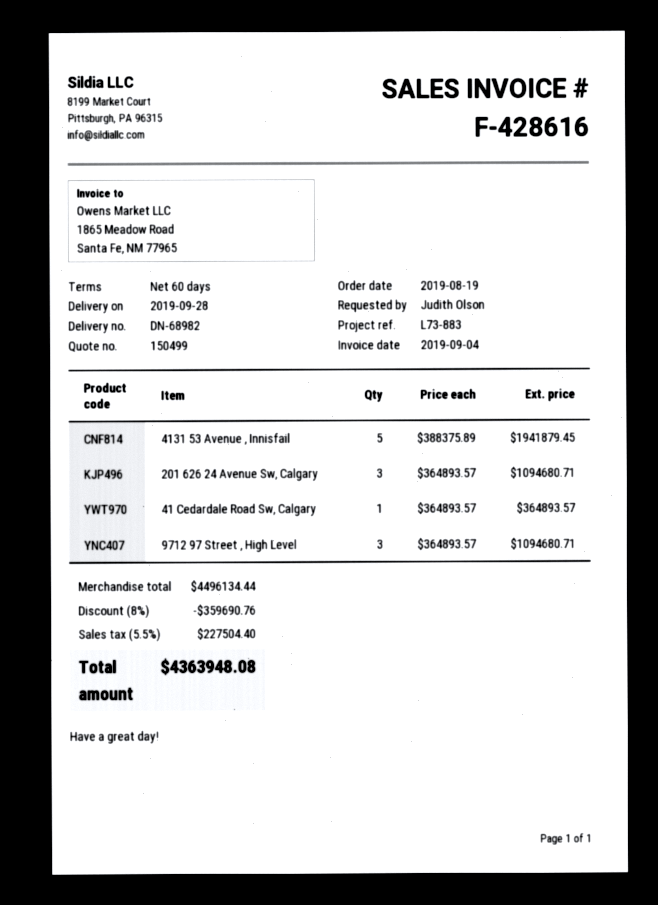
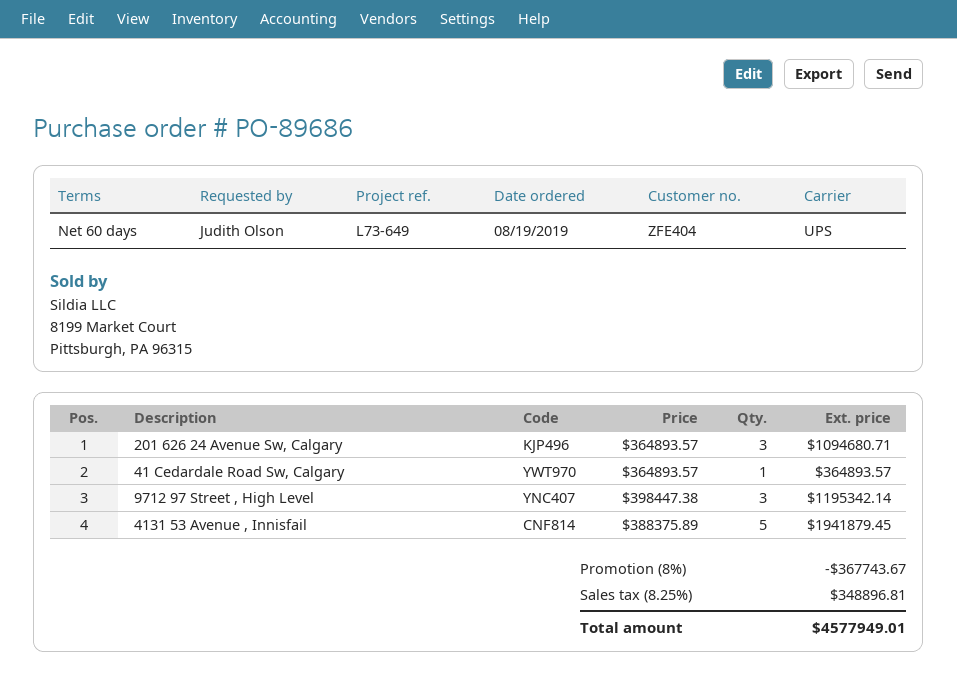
reference: L73-883 -> L73-649
9712 97 Street , High Level: 3 x 364893.57 = 1094680.71 -> 3 x 398447.38 = 1195342.14
discount: 8% = 359690.76 -> 8% = 367743.67
tax: 5.5% = 227504.40 -> 8.25% = 348896.81
total: 4363948.08 -> 4577949.01

